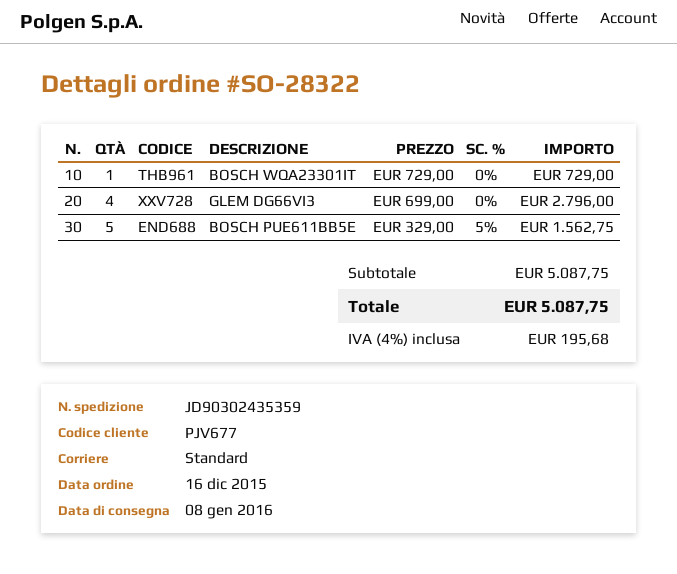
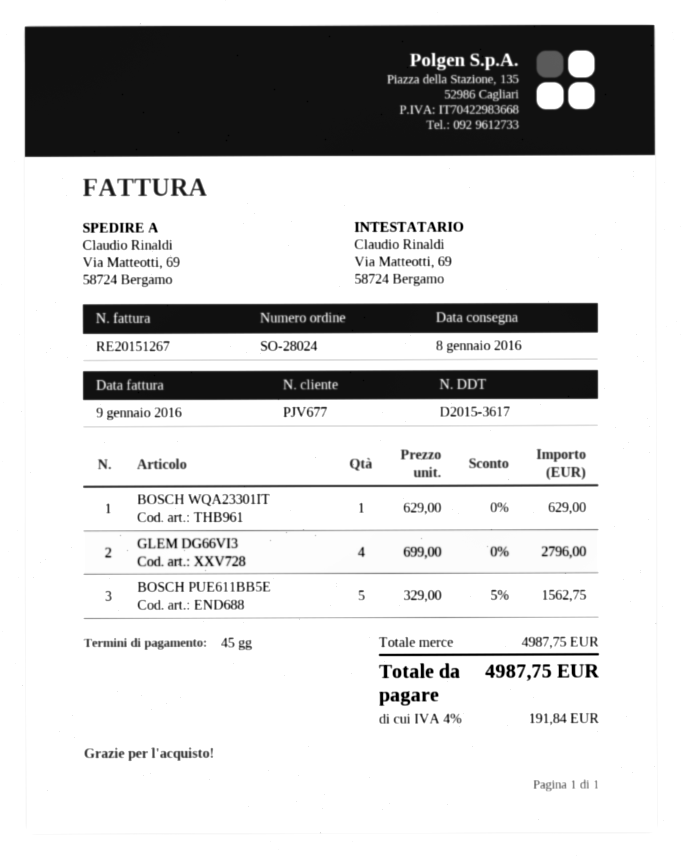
order number: SO-28322 -> SO-28024
BOSCH WQA23301IT: 1 x 729.00 = 729.00 -> 1 x 629.00 = 629.00
subtotal: 5087.75 -> 4987.75
tax: 4% = 195.68 -> 4% = 191.84
total: 5087.75 -> 4987.75

